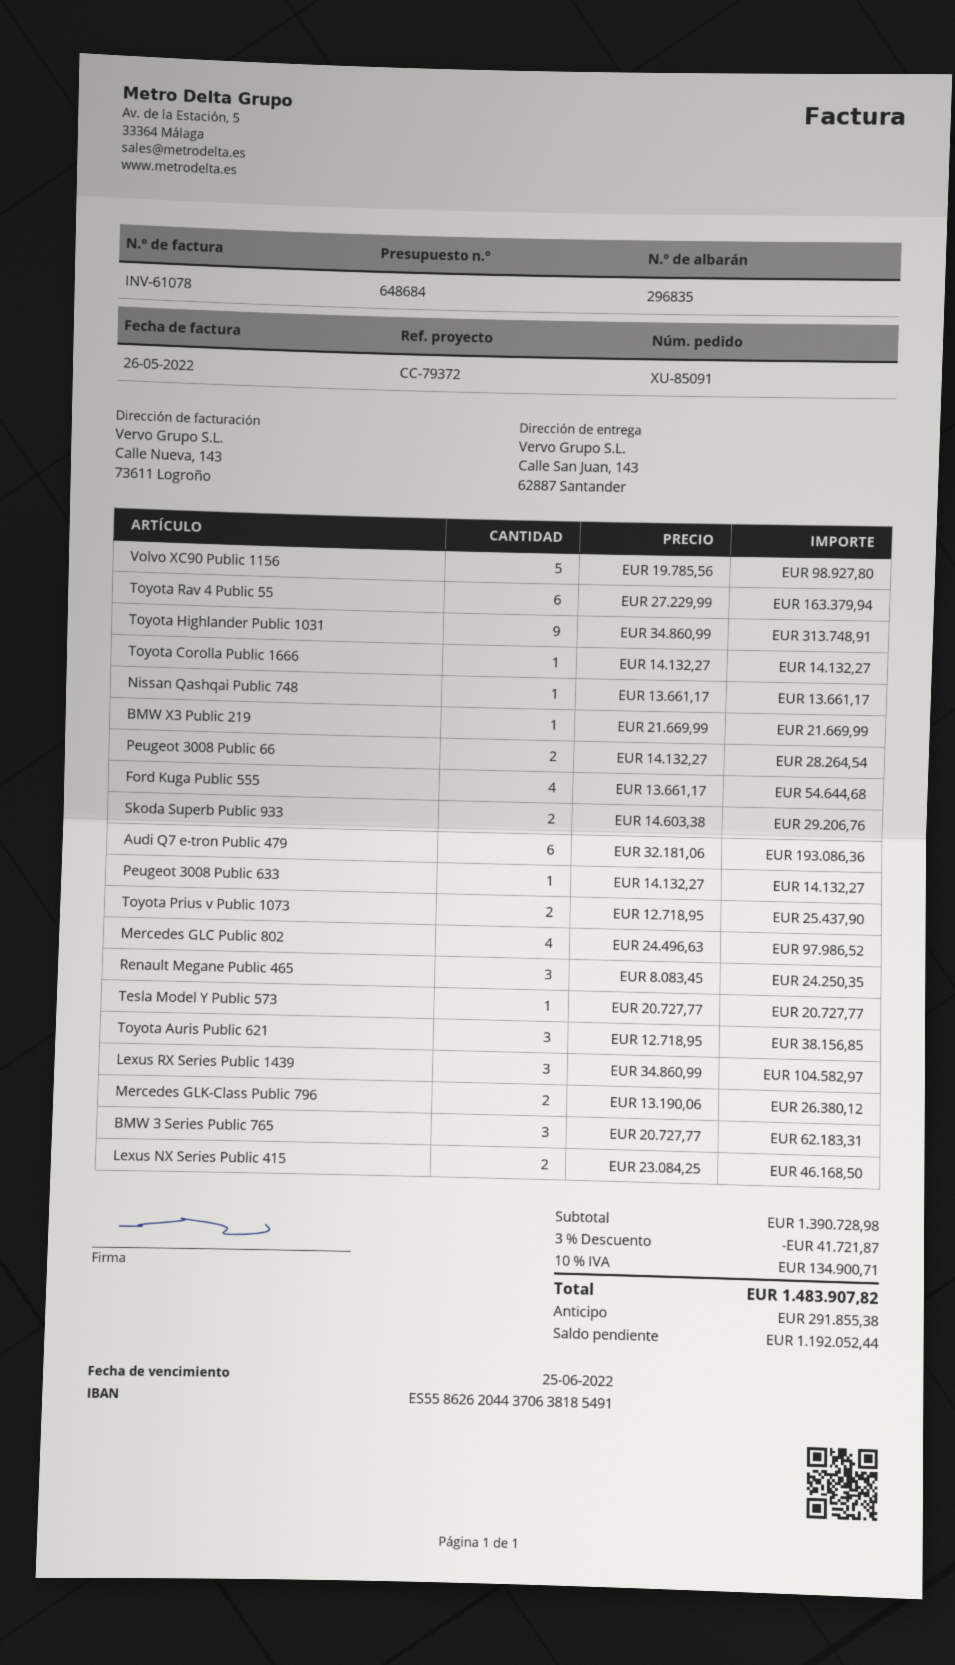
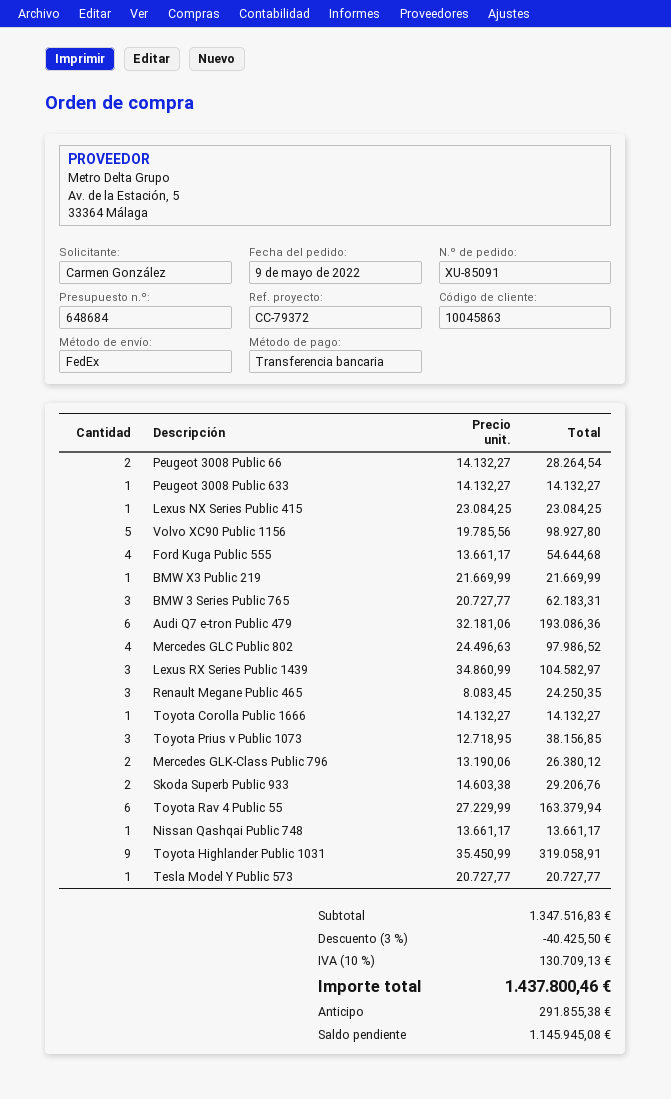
Toyota Highlander Public 1031: 9 x 34860.99 = 313748.91 -> 9 x 35450.99 = 319058.91
Toyota Prius v Public 1073: 2 x 12718.95 = 25437.90 -> 3 x 12718.95 = 38156.85
Toyota Auris Public 621: 3 x 12718.95 = 38156.85 -> none
Lexus NX Series Public 415: 2 x 23084.25 = 46168.50 -> 1 x 23084.25 = 23084.25
subtotal: 1390728.98 -> 1347516.83
discount: 3% = 41721.87 -> 3% = 40425.50
tax: 10% = 134900.71 -> 10% = 130709.13
total: 1483907.82 -> 1437800.46
balance: 1192052.44 -> 1145945.08

